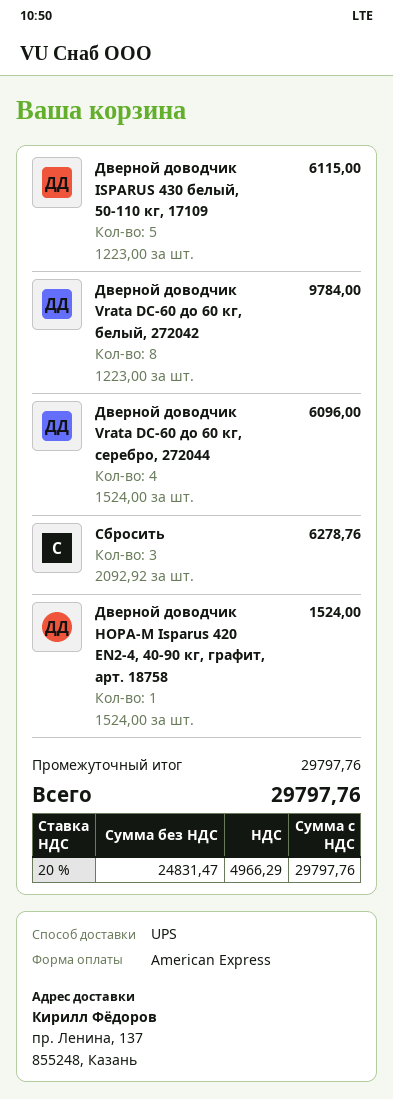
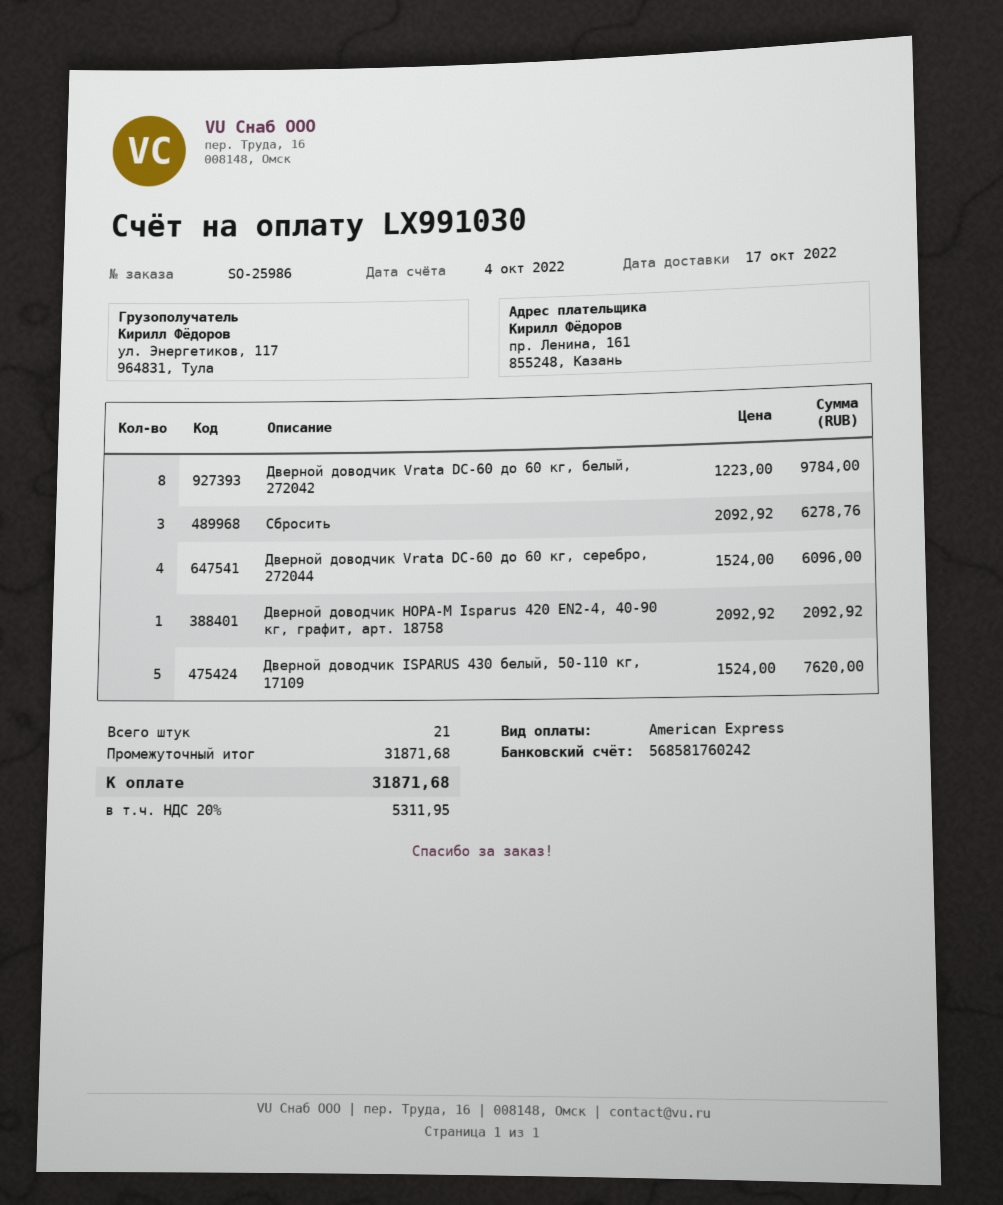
ship to: пр. Ленина, 137, 855248, Казань -> ул. Энергетиков, 117, 964831, Тула
Дверной доводчик ISPARUS 430 белый, 50-110 кг, 17109: 5 x 1223.00 = 6115.00 -> 5 x 1524.00 = 7620.00
Дверной доводчик НОРА-М Isparus 420 EN2-4, 40-90 кг, графит, арт. 18758: 1 x 1524.00 = 1524.00 -> 1 x 2092.92 = 2092.92
subtotal: 29797.76 -> 31871.68
tax: 20% = 4966.29 -> 20% = 5311.95
total: 29797.76 -> 31871.68

